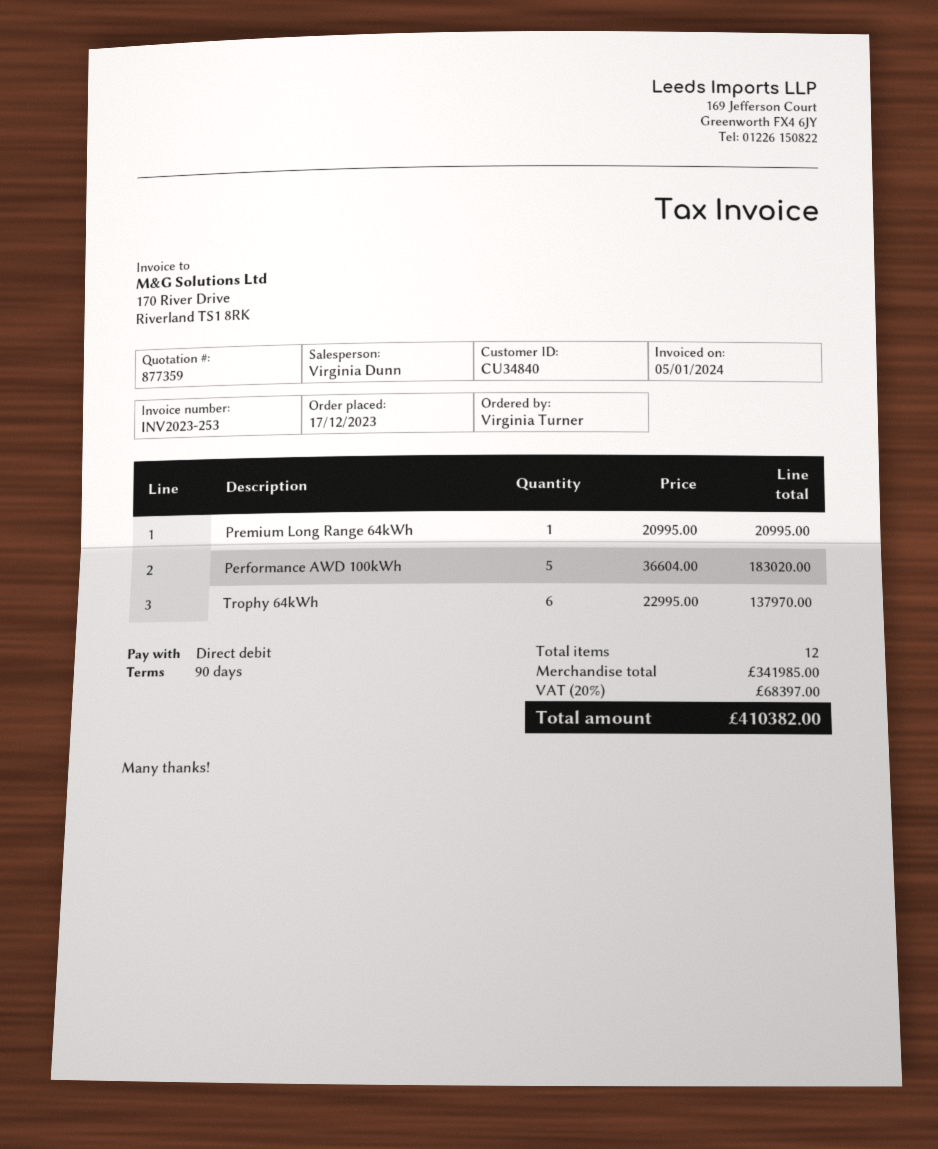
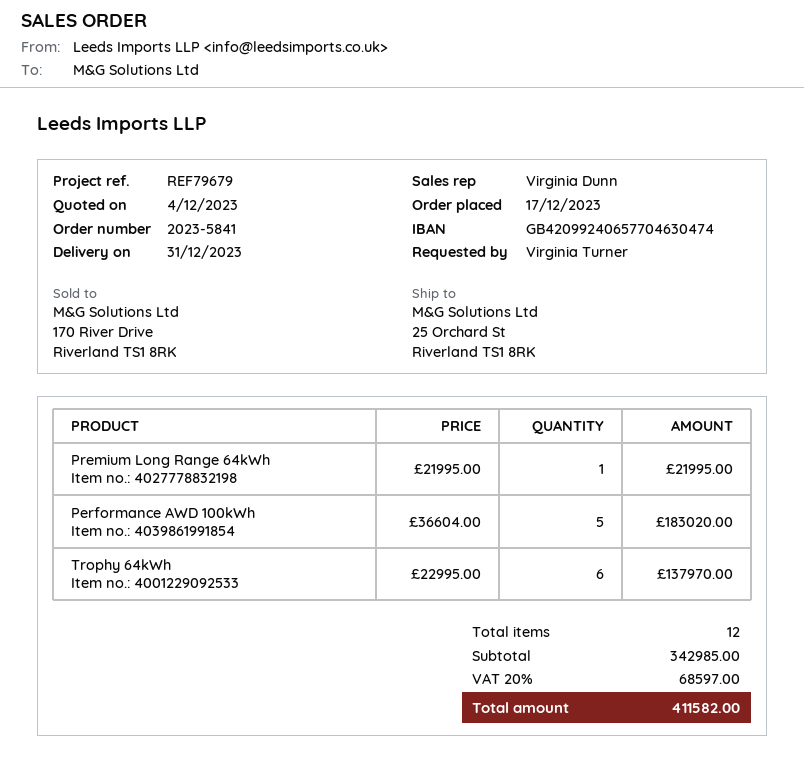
Premium Long Range 64kWh: 1 x 20995.00 = 20995.00 -> 1 x 21995.00 = 21995.00
subtotal: 341985.00 -> 342985.00
tax: 20% = 68397.00 -> 20% = 68597.00
total: 410382.00 -> 411582.00

